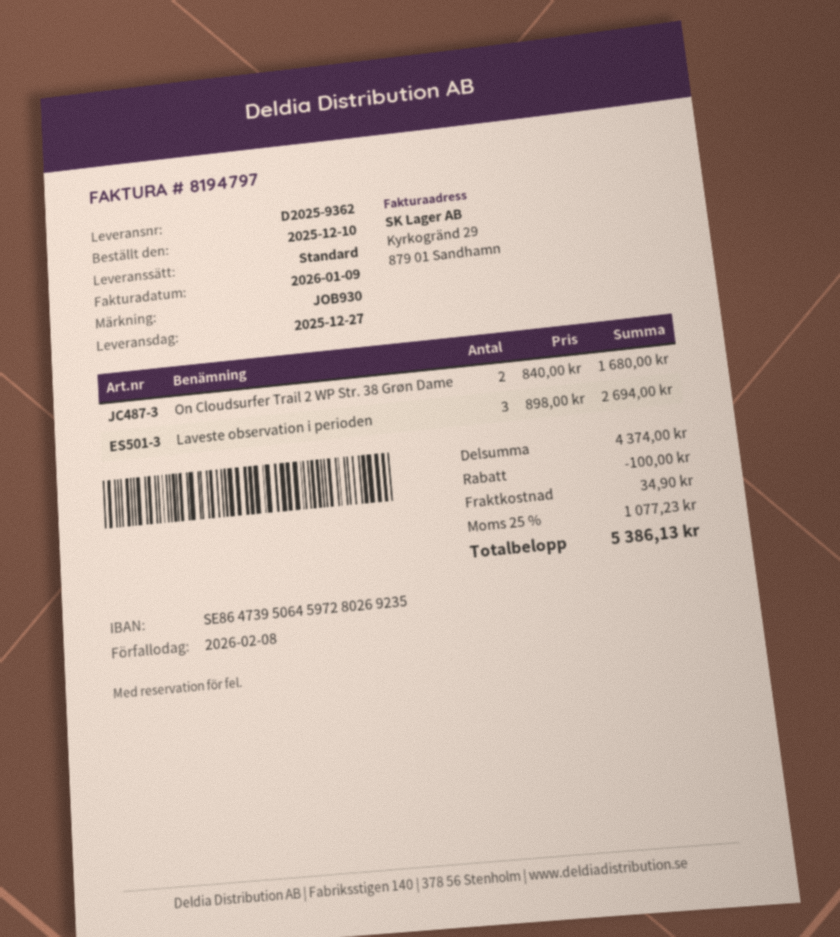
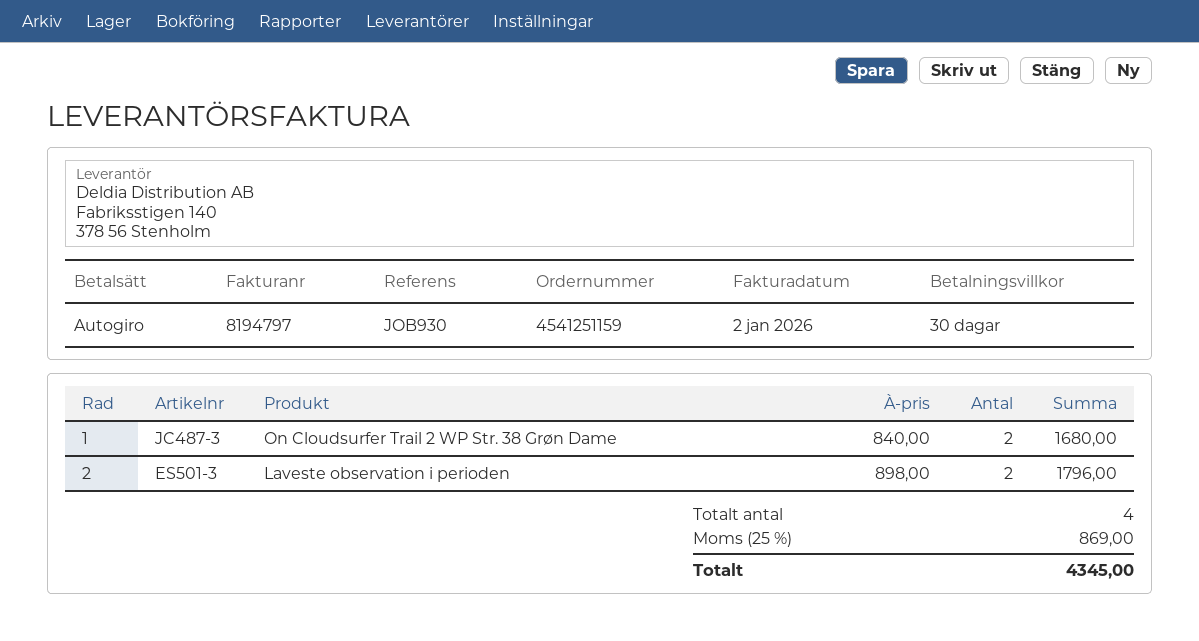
invoice date: 2026-01-09 -> 2026-01-02
Laveste observation i perioden: 3 x 898.00 = 2694.00 -> 2 x 898.00 = 1796.00
discount: 100.00 -> none
shipping: 34.90 -> none
tax: 25% = 1077.23 -> 25% = 869.00
total: 5386.13 -> 4345.00

